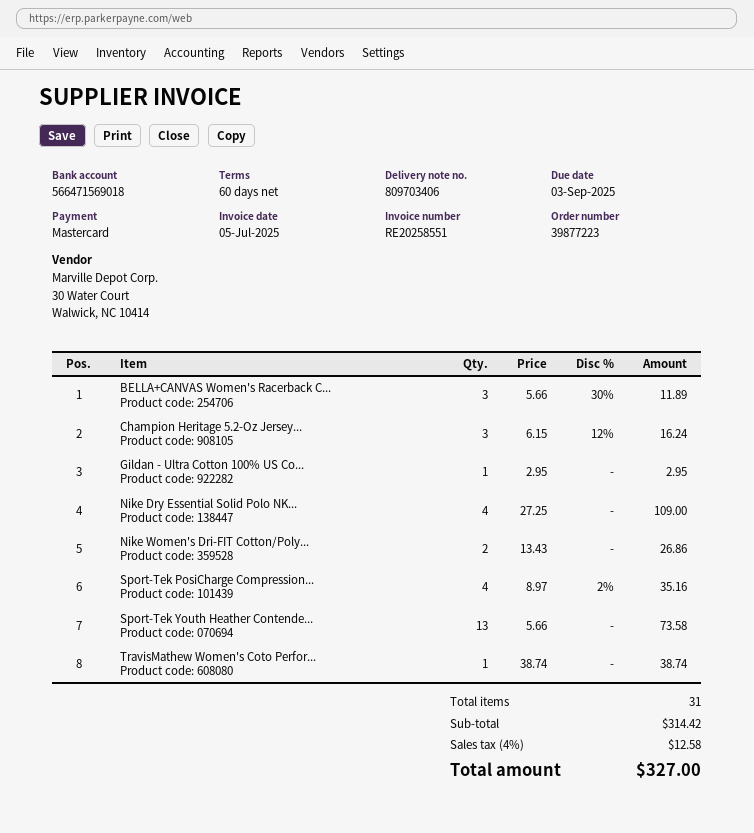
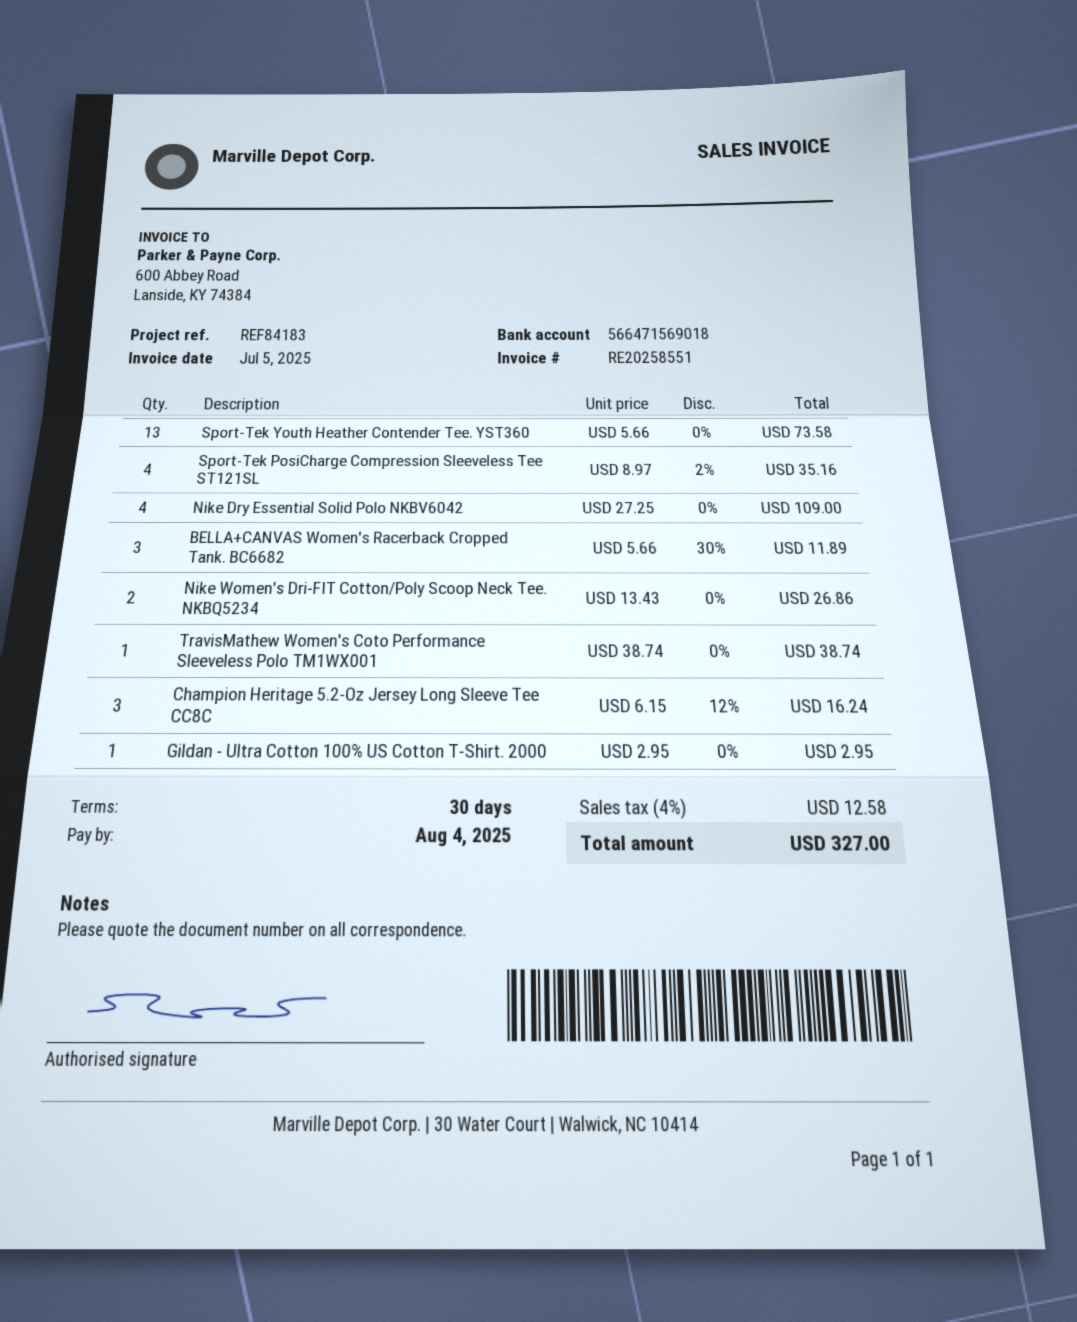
payment terms: 60 days -> 30 days
due date: 2025-09-03 -> 2025-08-04

